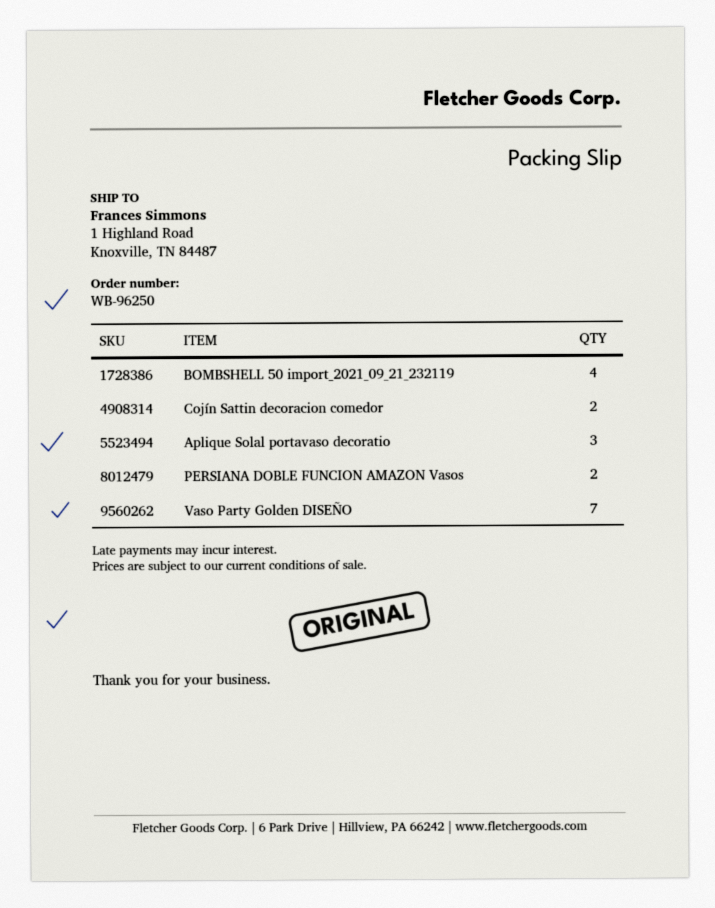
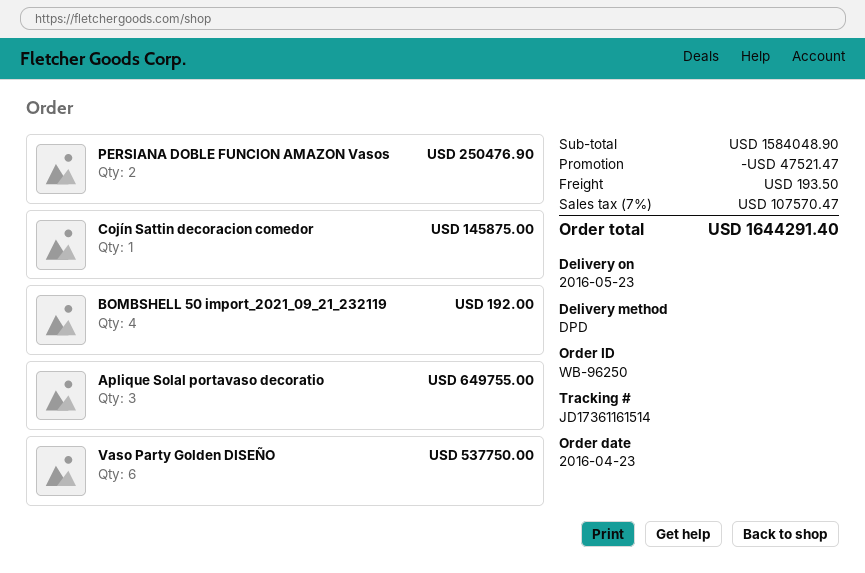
Cojín Sattin decoracion comedor: 2 -> 1
Vaso Party Golden DISEÑO: 7 -> 6

